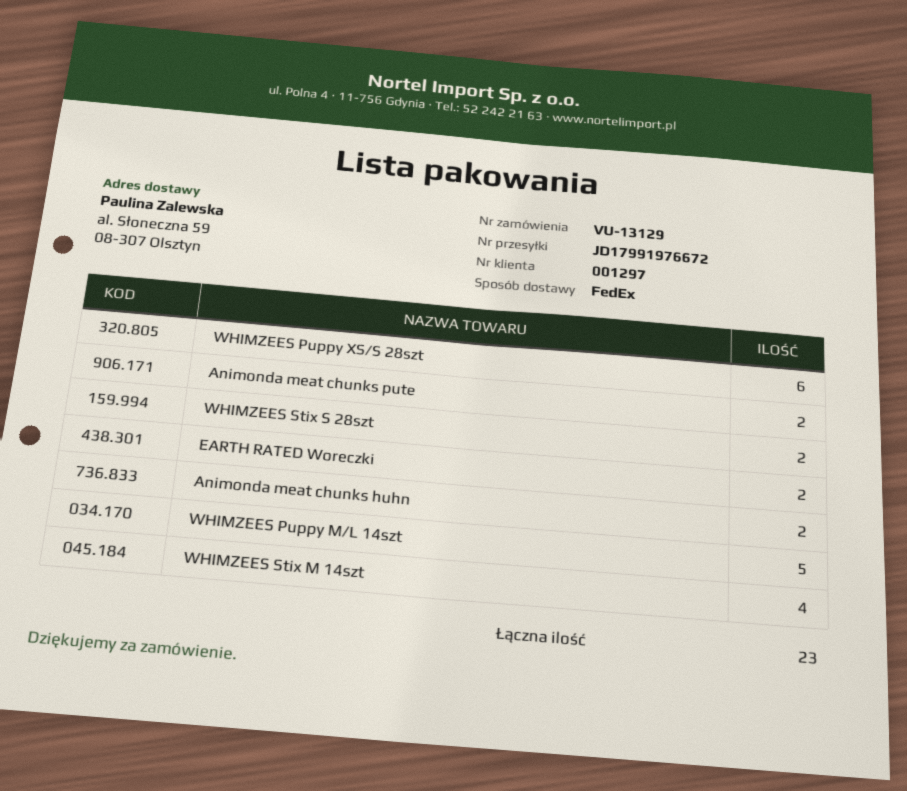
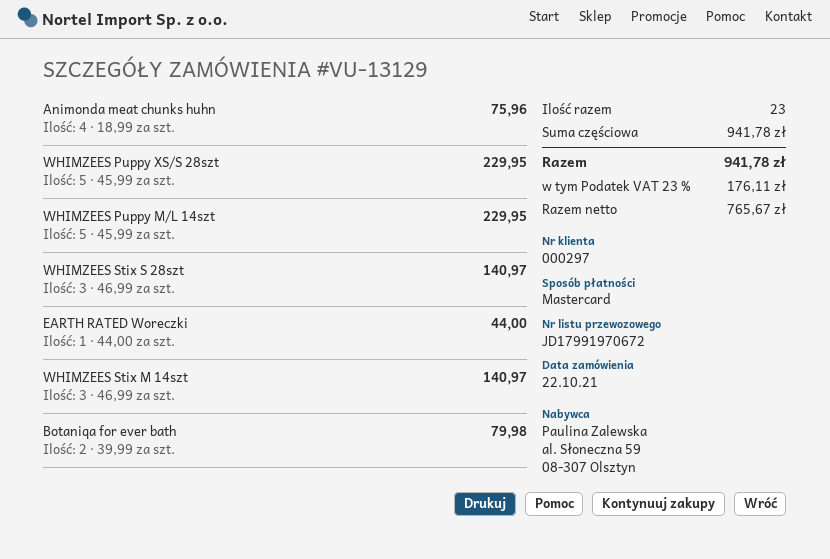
customer number: 001297 -> 000297
tracking number: JD17991976672 -> JD17991970672
WHIMZEES Puppy XS/S 28szt: 6 -> 5
Animonda meat chunks pute: 2 -> none
WHIMZEES Stix S 28szt: 2 -> 3
EARTH RATED Woreczki: 2 -> 1
Animonda meat chunks huhn: 2 -> 4
WHIMZEES Stix M 14szt: 4 -> 3
Botaniqa for ever bath: none -> 2

